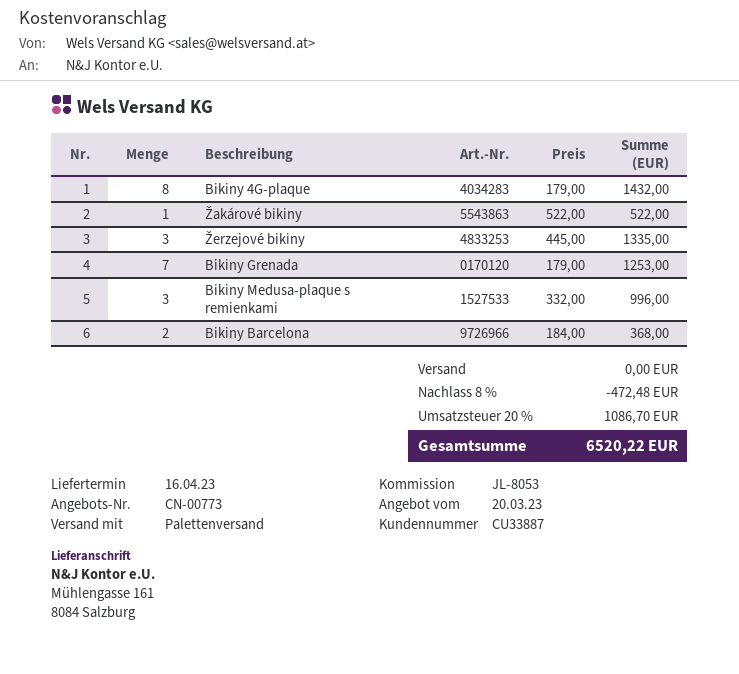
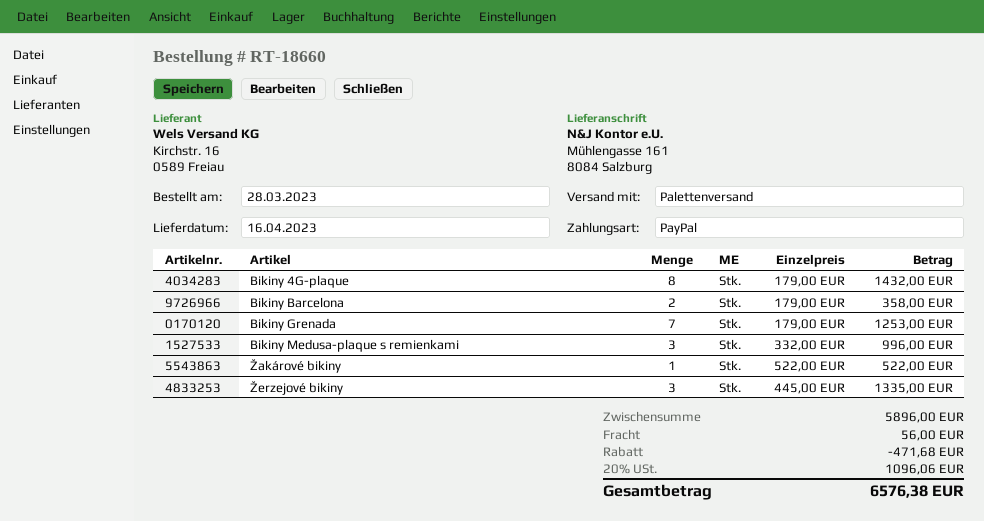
Bikiny Barcelona: 2 x 184.00 = 368.00 -> 2 x 179.00 = 358.00
discount: 472.48 -> 471.68
shipping: 0.00 -> 56.00
tax: 20% = 1086.70 -> 20% = 1096.06
total: 6520.22 -> 6576.38

